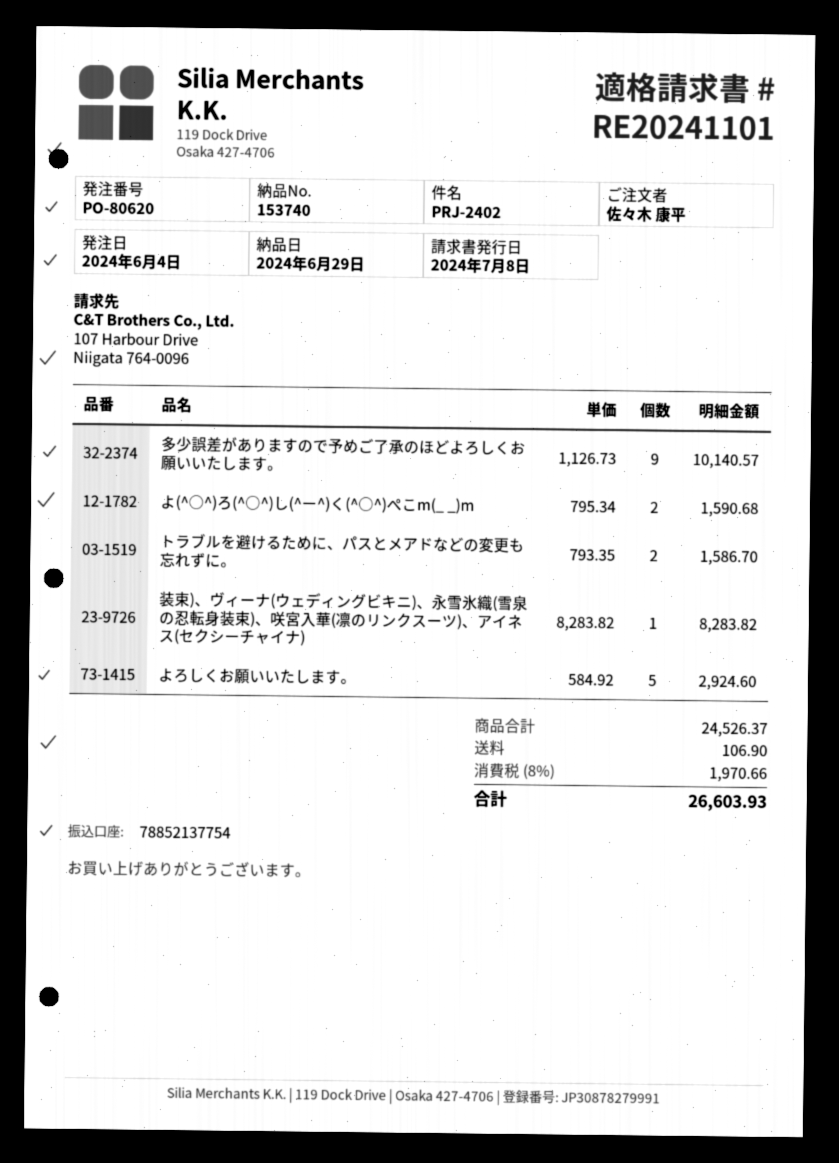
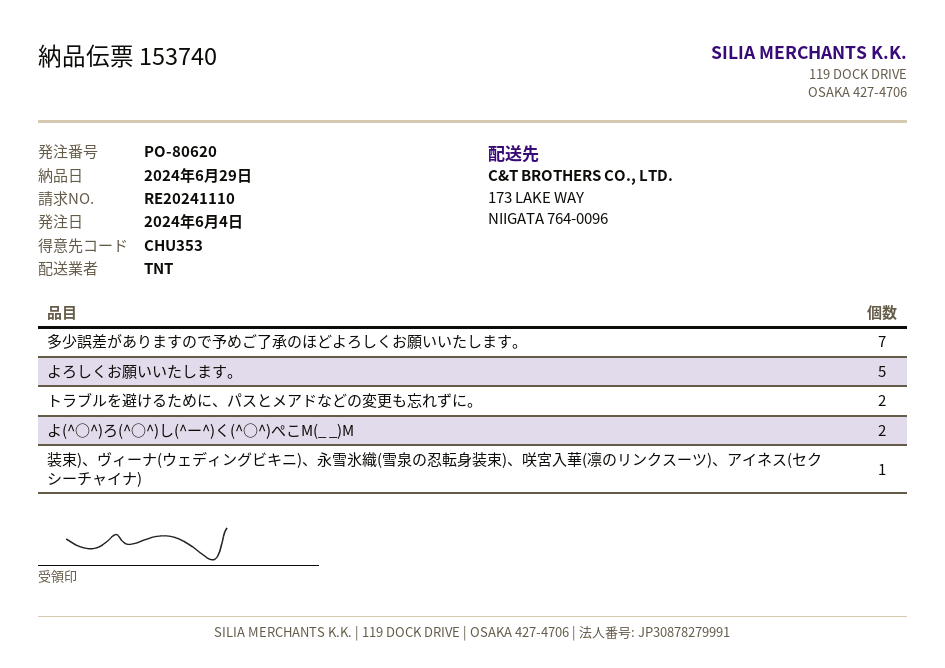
invoice number: RE20241101 -> RE20241110
多少誤差がありますので予めご了承のほどよろしくお願いいたします。: 9 -> 7

